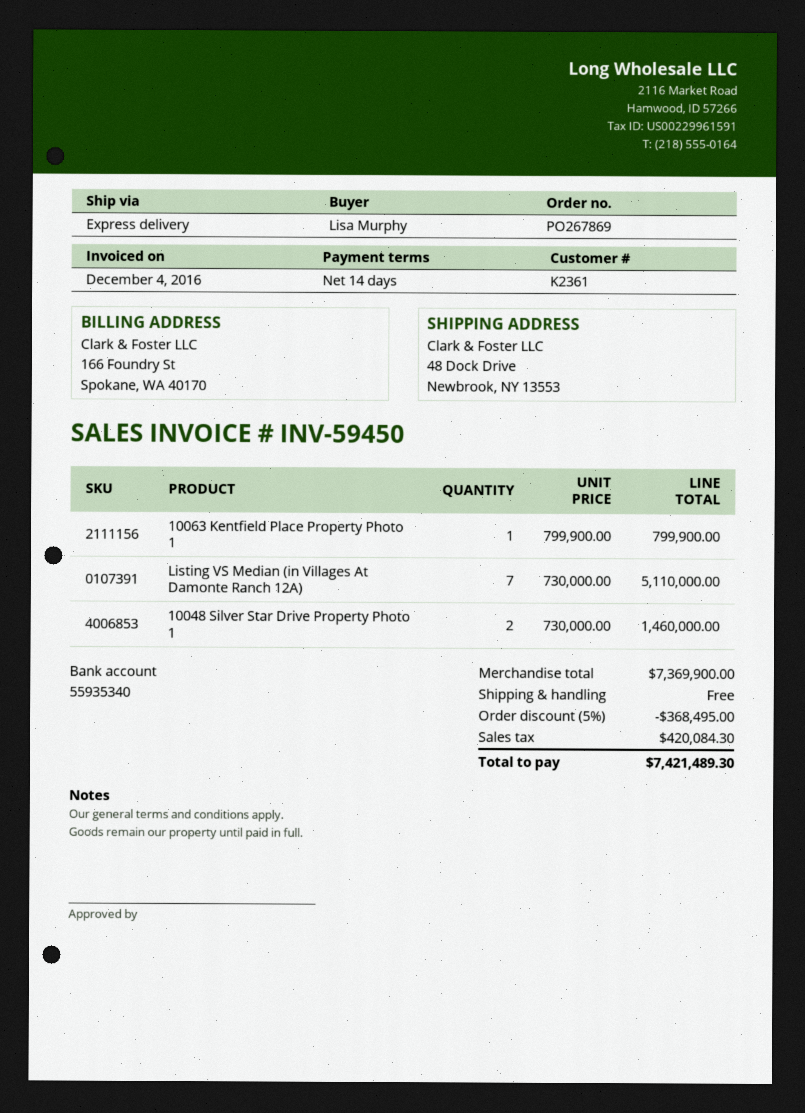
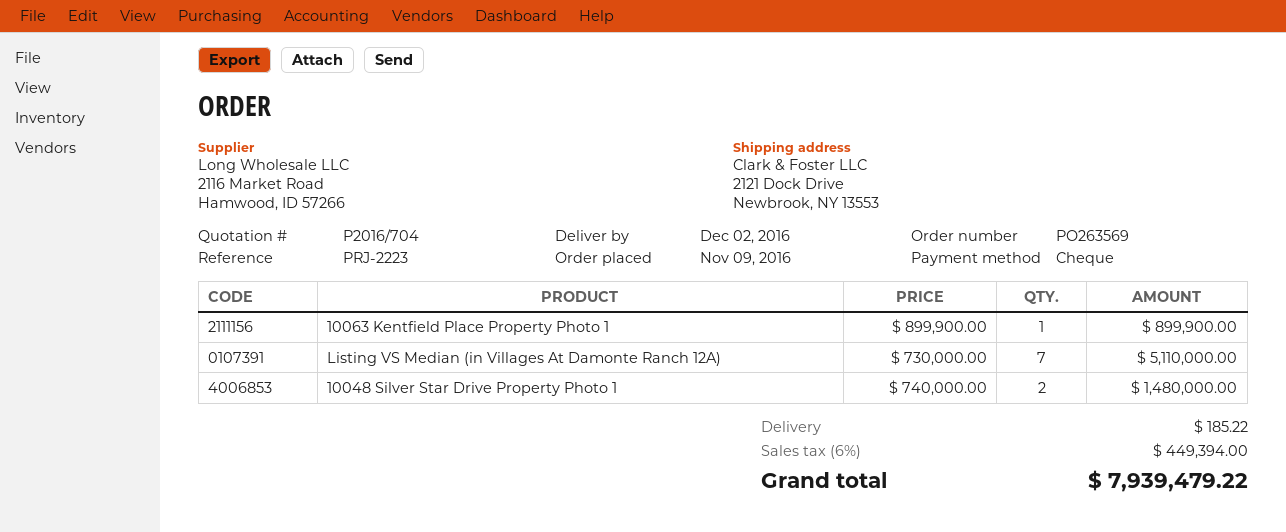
order number: PO267869 -> PO263569
ship to: 48 Dock Drive, Newbrook, NY 13553 -> 2121 Dock Drive, Newbrook, NY 13553
10063 Kentfield Place Property Photo 1: 1 x 799900.00 = 799900.00 -> 1 x 899900.00 = 899900.00
10048 Silver Star Drive Property Photo 1: 2 x 730000.00 = 1460000.00 -> 2 x 740000.00 = 1480000.00
discount: 5% = 368495.00 -> none
shipping: 0.00 -> 185.22
tax: 420084.30 -> 449394.00
total: 7421489.30 -> 7939479.22

